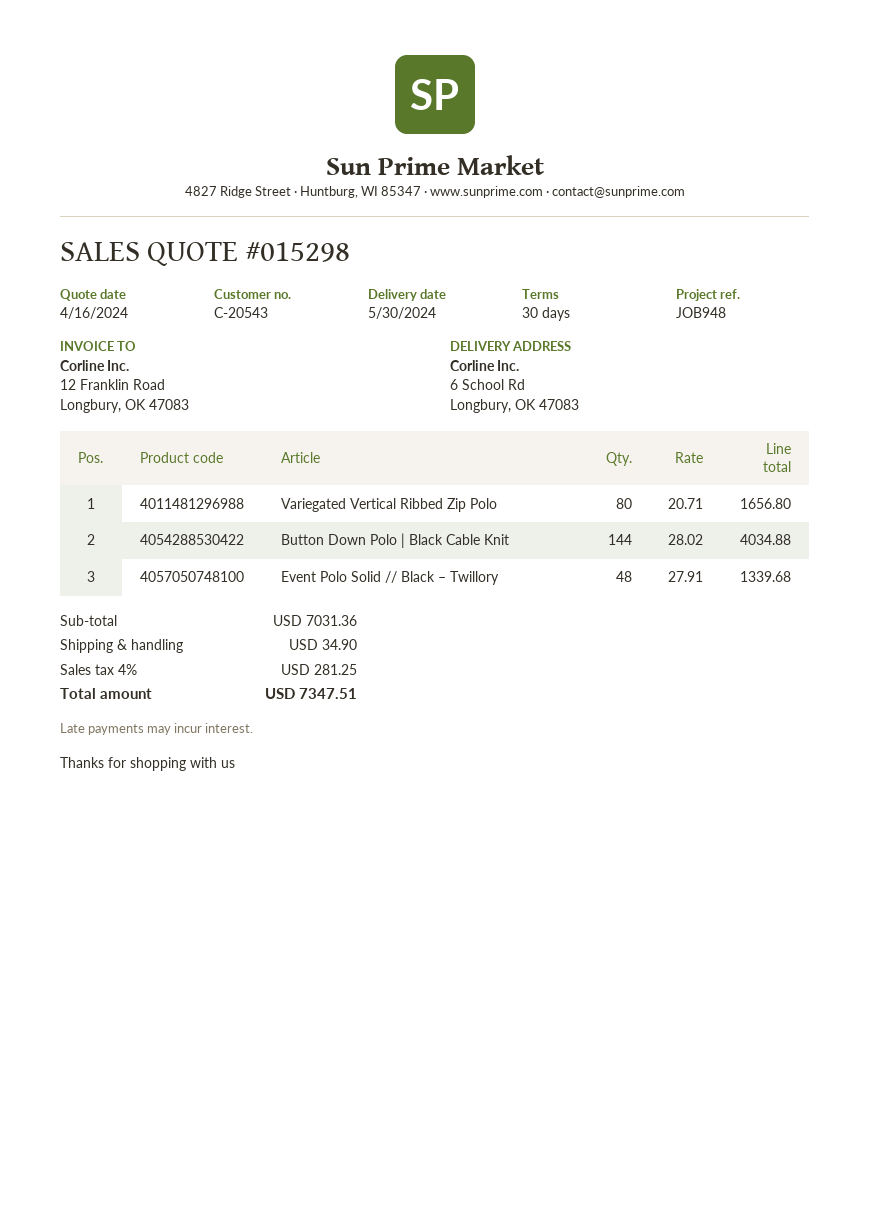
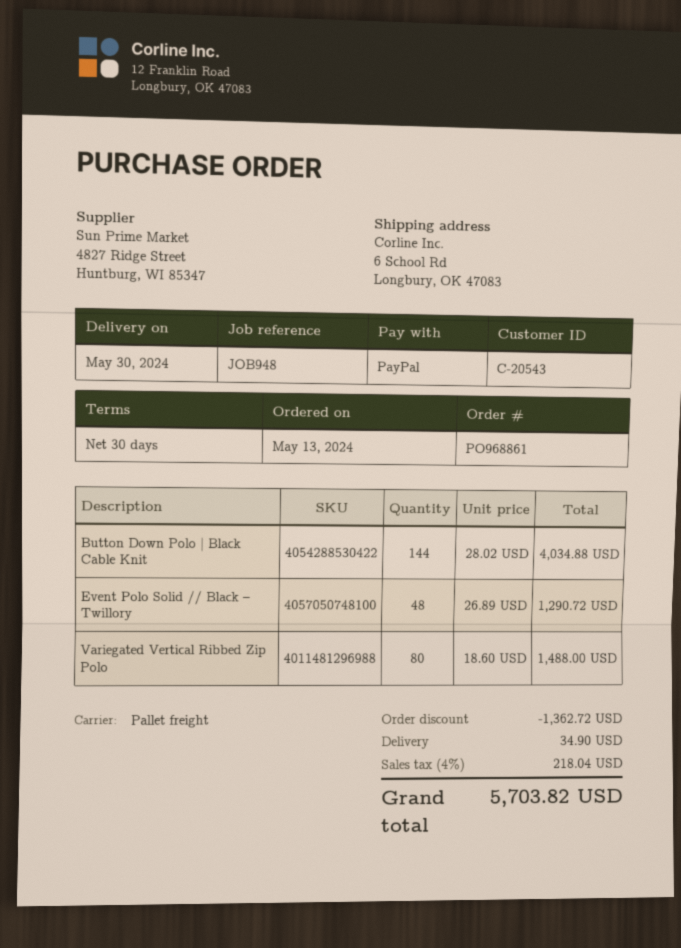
Variegated Vertical Ribbed Zip Polo: 80 x 20.71 = 1656.80 -> 80 x 18.60 = 1488.00
Event Polo Solid // Black – Twillory: 48 x 27.91 = 1339.68 -> 48 x 26.89 = 1290.72
discount: none -> 1362.72
tax: 4% = 281.25 -> 4% = 218.04
total: 7347.51 -> 5703.82

